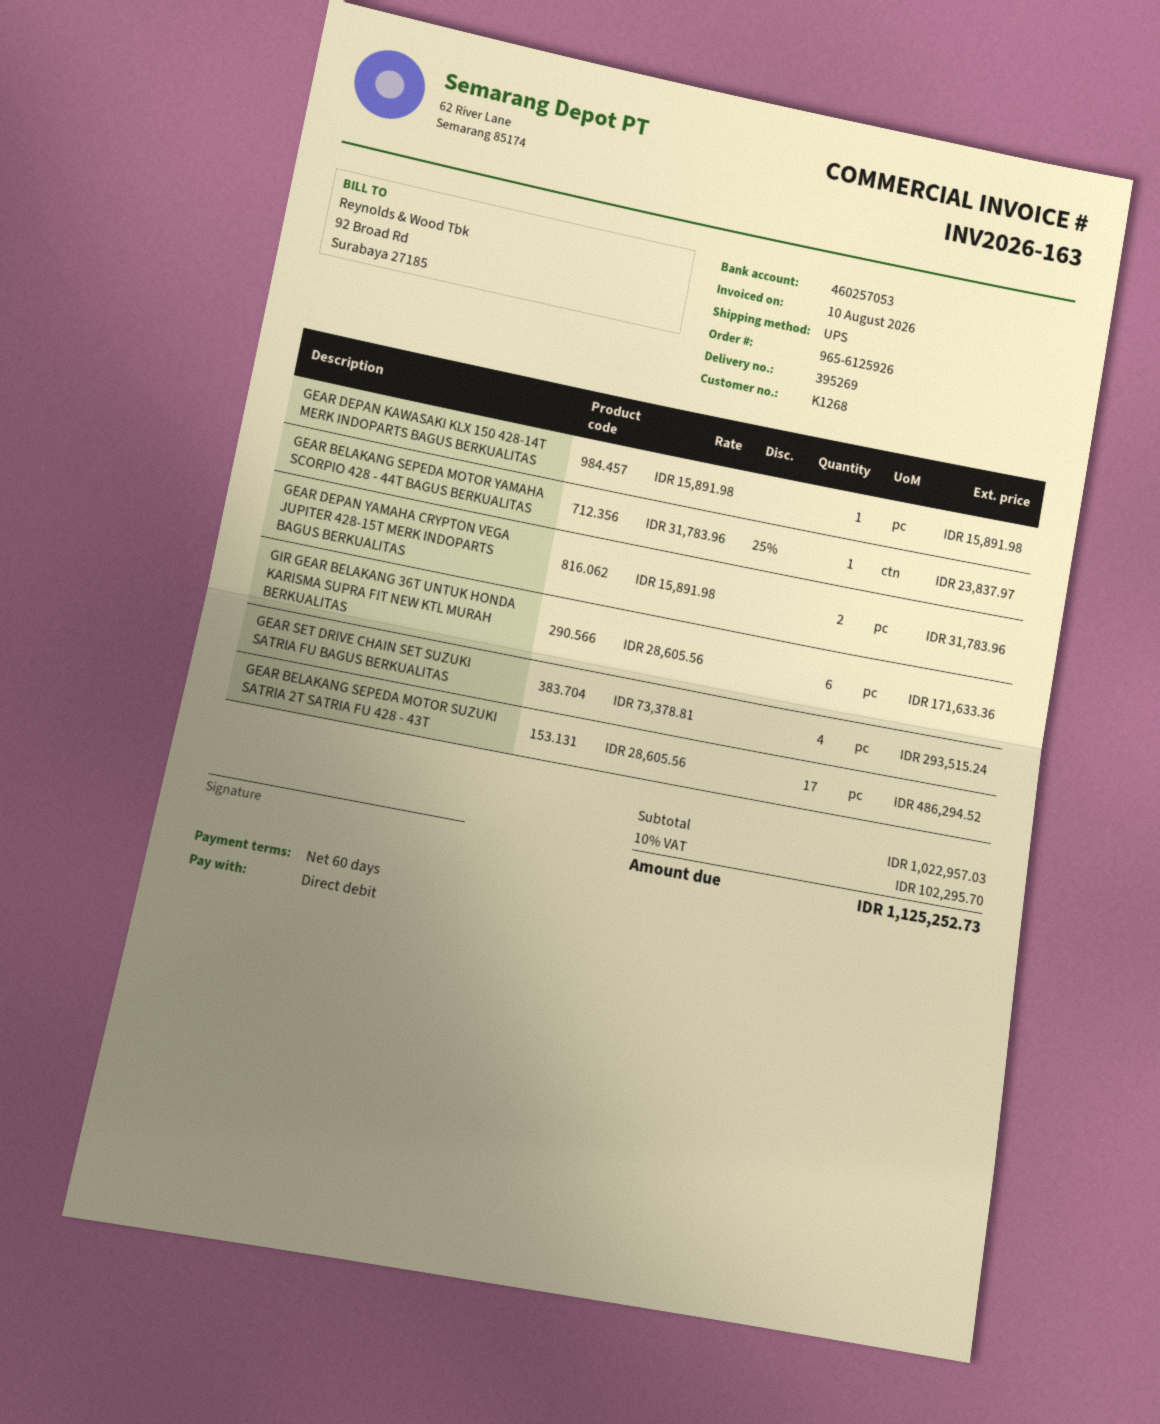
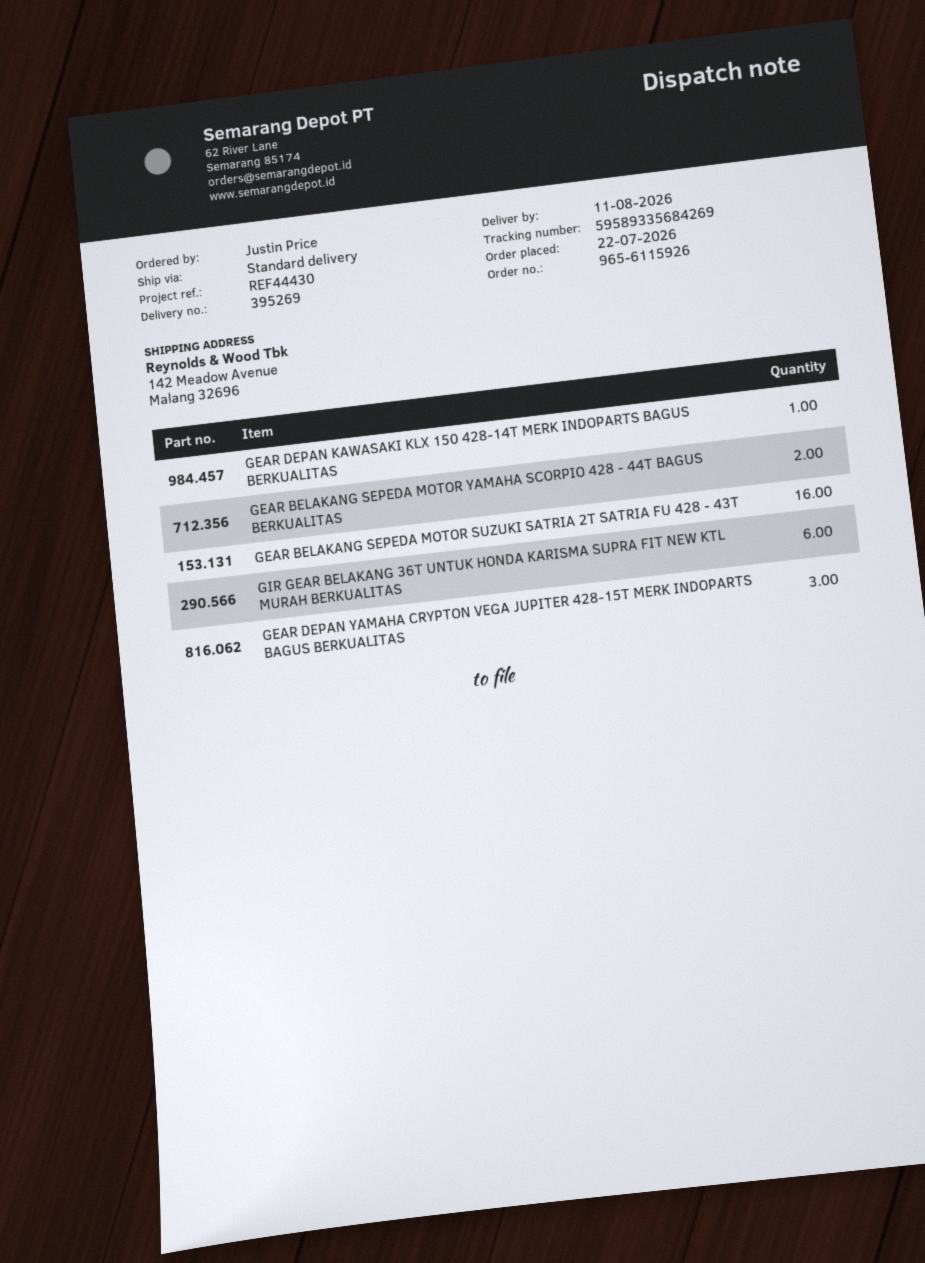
order number: 965-6125926 -> 965-6115926
shipping method: UPS -> standard
GEAR BELAKANG SEPEDA MOTOR YAMAHA SCORPIO 428 - 44T BAGUS BERKUALITAS: 1 -> 2
GEAR DEPAN YAMAHA CRYPTON VEGA JUPITER 428-15T MERK INDOPARTS BAGUS BERKUALITAS: 2 -> 3
GEAR SET DRIVE CHAIN SET SUZUKI SATRIA FU BAGUS BERKUALITAS: 4 -> none
GEAR BELAKANG SEPEDA MOTOR SUZUKI SATRIA 2T SATRIA FU 428 - 43T: 17 -> 16

